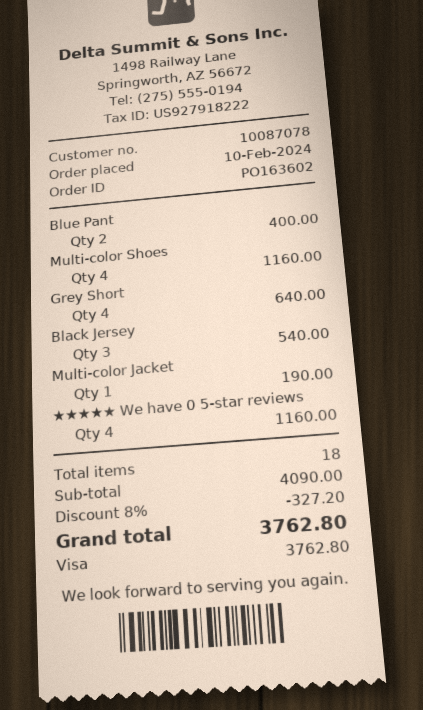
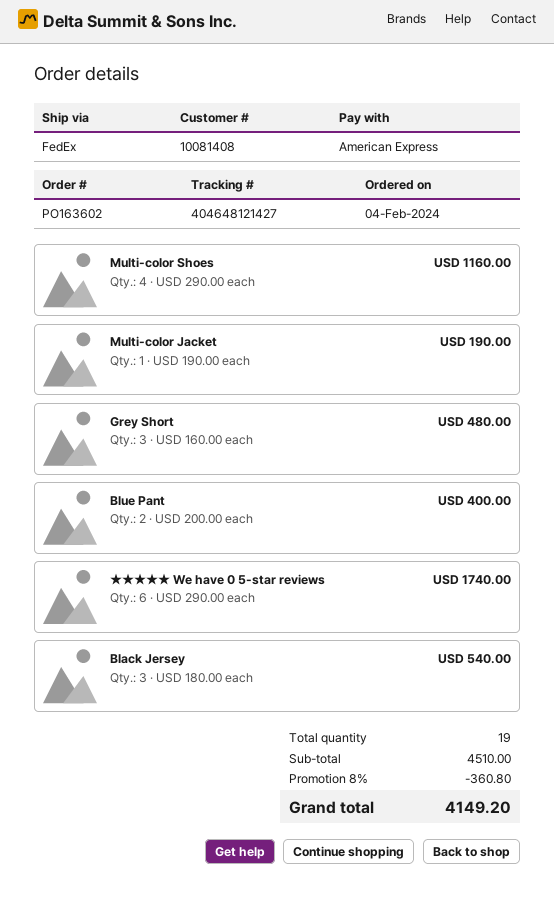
order date: 2024-02-10 -> 2024-02-04
customer number: 10087078 -> 10081408
payment method: Visa -> American Express
Grey Short: 4 for 640.00 -> 3 for 480.00
★★★★★ We have 0 5-star reviews: 4 for 1160.00 -> 6 for 1740.00
total quantity: 18 -> 19
subtotal: 4090.00 -> 4510.00
discount: 8% = 327.20 -> 8% = 360.80
total: 3762.80 -> 4149.20

